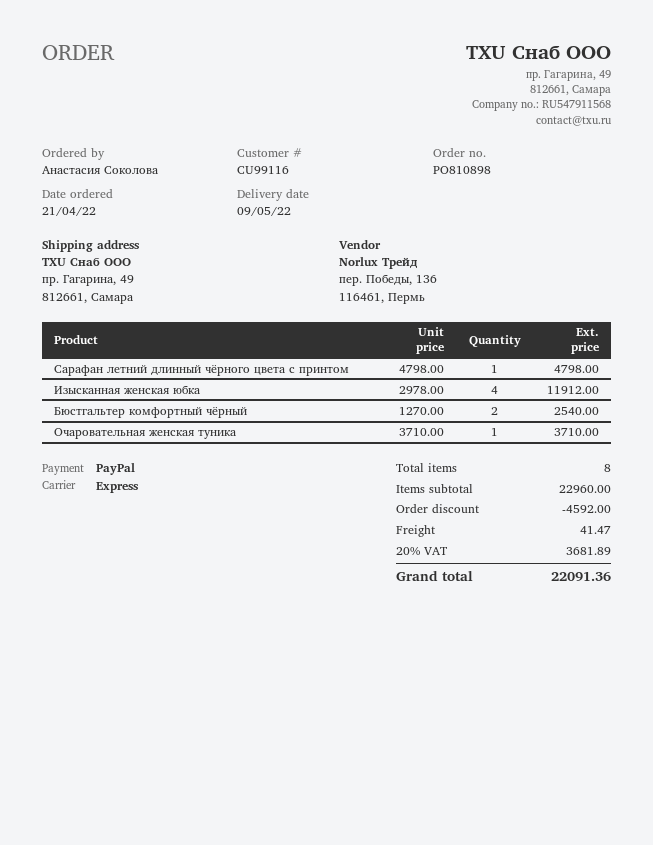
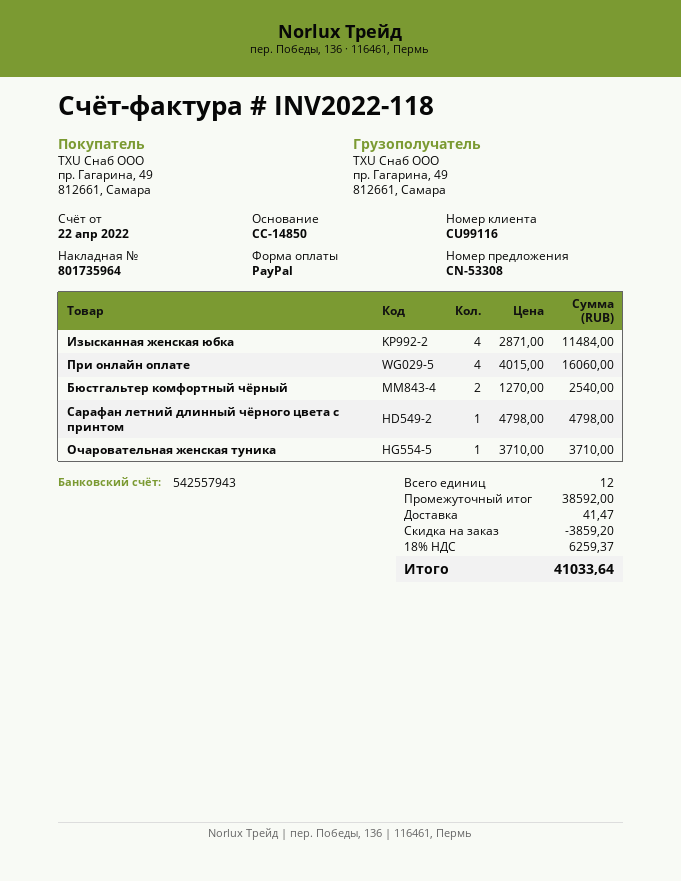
Изысканная женская юбка: 4 x 2978.00 = 11912.00 -> 4 x 2871.00 = 11484.00
При онлайн оплате: none -> 4 x 4015.00 = 16060.00
total quantity: 8 -> 12
subtotal: 22960.00 -> 38592.00
discount: 4592.00 -> 3859.20
tax: 20% = 3681.89 -> 18% = 6259.37
total: 22091.36 -> 41033.64

